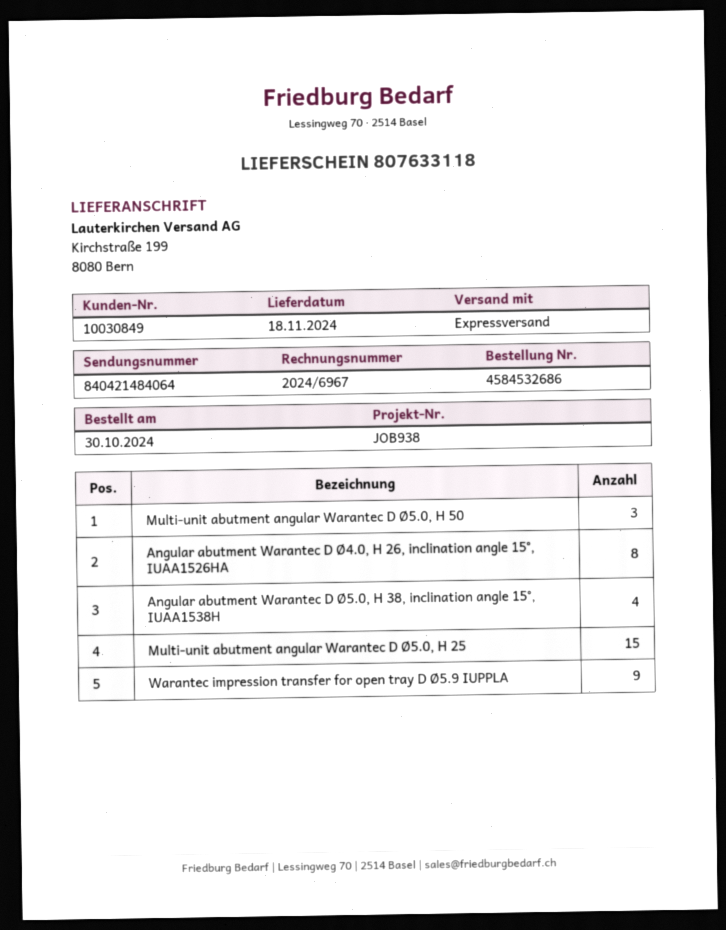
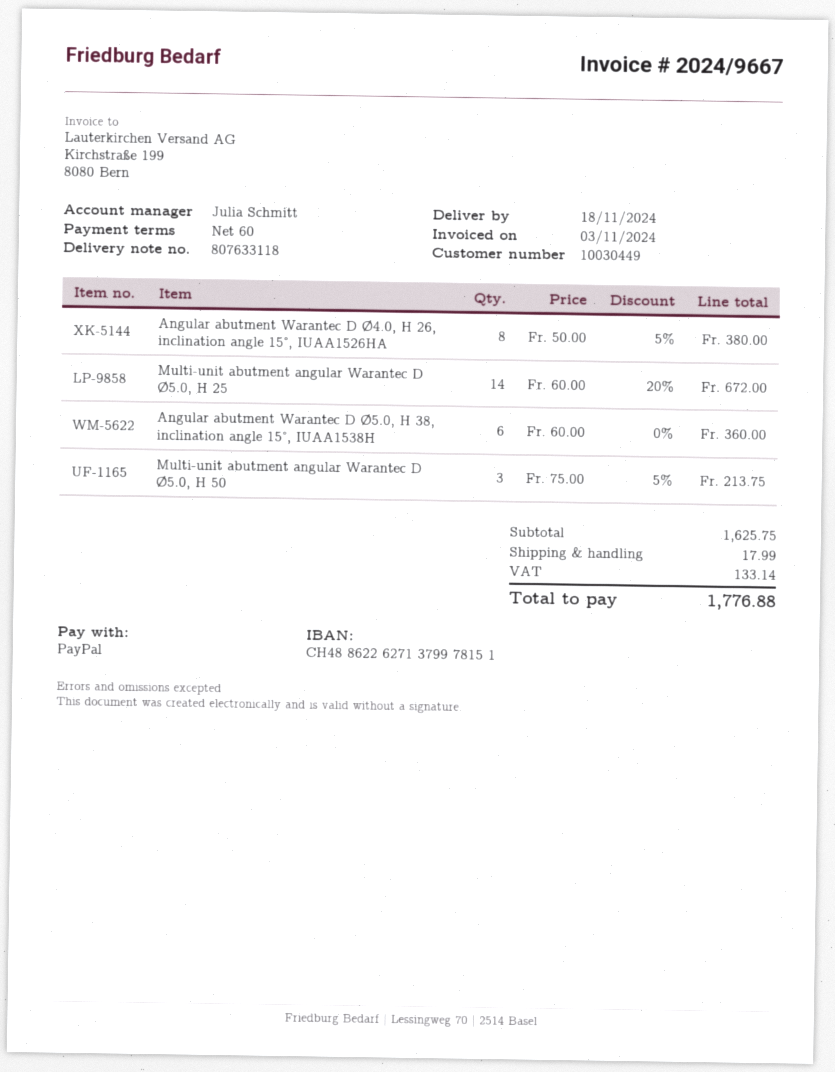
invoice number: 2024/6967 -> 2024/9667
customer number: 10030849 -> 10030449
Angular abutment Warantec D Ø5.0, H 38, inclination angle 15°, IUAA1538H: 4 -> 6
Multi-unit abutment angular Warantec D Ø5.0, H 25: 15 -> 14
Warantec impression transfer for open tray D Ø5.9 IUPPLA: 9 -> none

